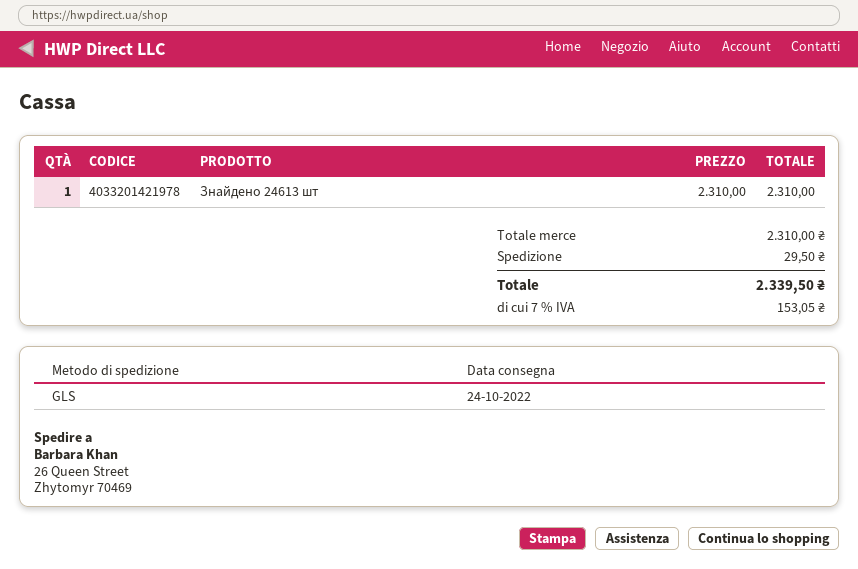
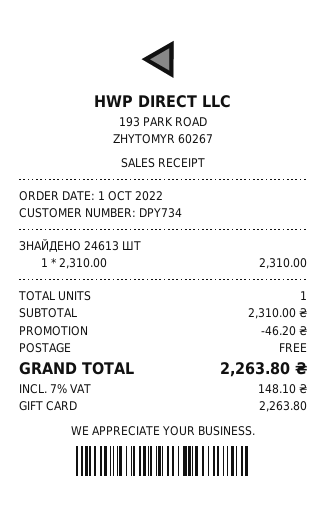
discount: none -> 46.20
shipping: 29.50 -> 0.00
tax: 7% = 153.05 -> 7% = 148.10
total: 2339.50 -> 2263.80

